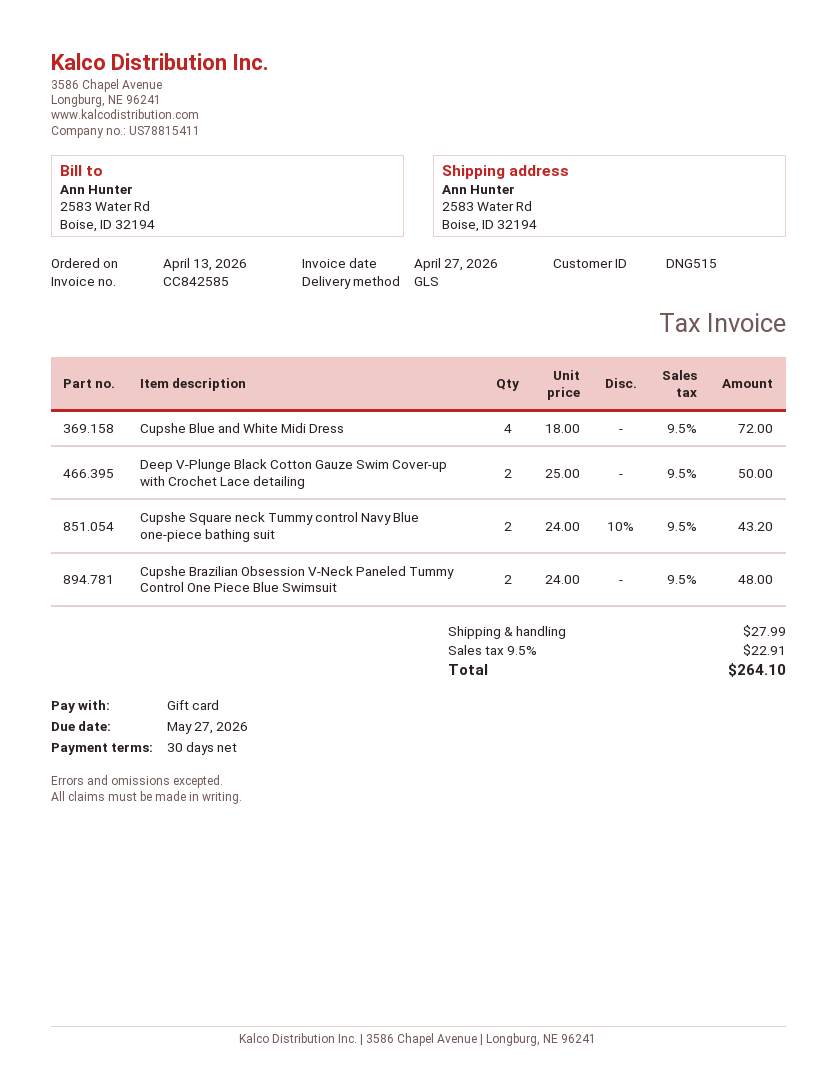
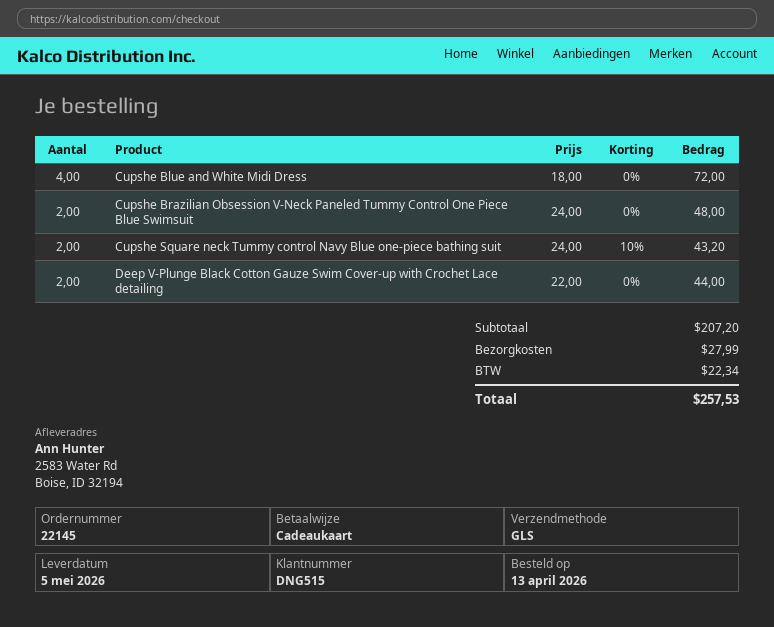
Deep V-Plunge Black Cotton Gauze Swim Cover-up with Crochet Lace detailing: 2 x 25.00 = 50.00 -> 2 x 22.00 = 44.00
tax: 22.91 -> 22.34
total: 264.10 -> 257.53

